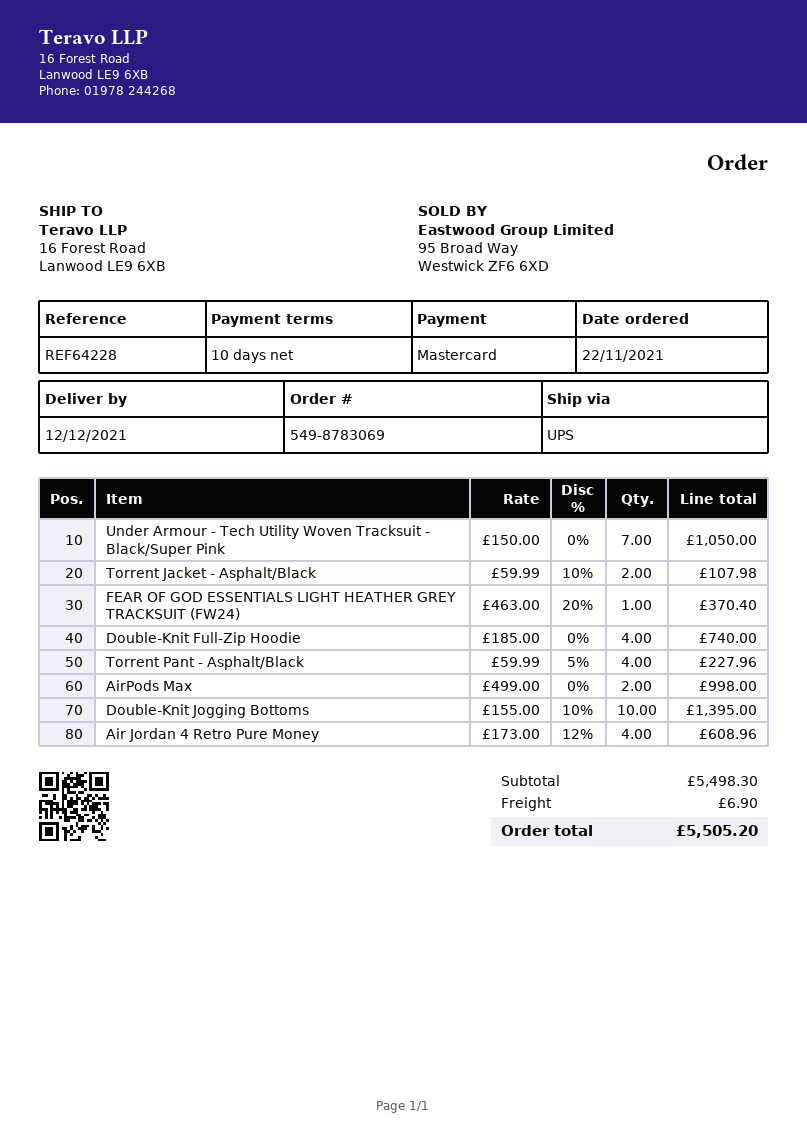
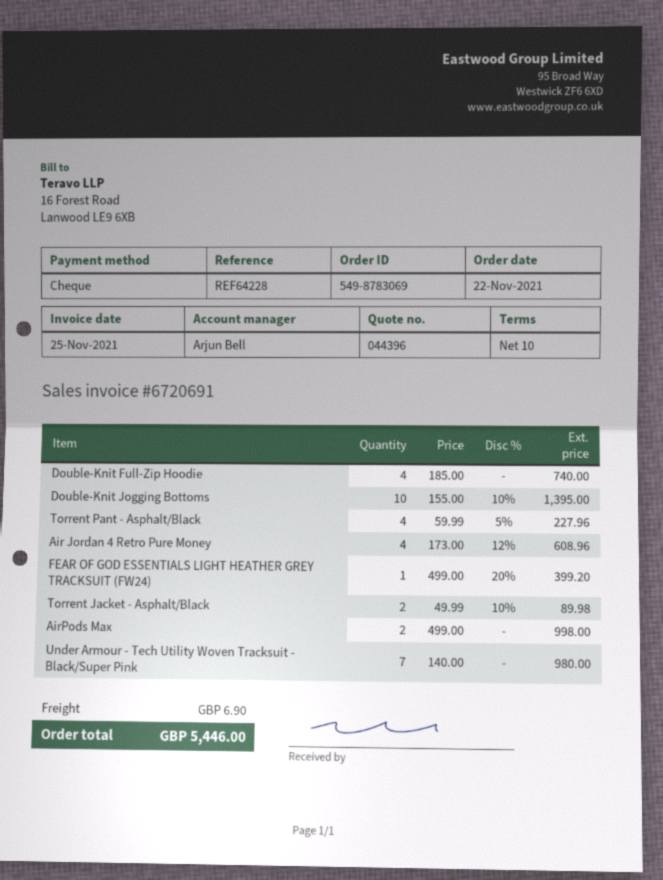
payment method: Mastercard -> cheque
Under Armour - Tech Utility Woven Tracksuit - Black/Super Pink: 7 x 150.00 = 1050.00 -> 7 x 140.00 = 980.00
Torrent Jacket - Asphalt/Black: 2 x 59.99 - 10% = 107.98 -> 2 x 49.99 - 10% = 89.98
FEAR OF GOD ESSENTIALS LIGHT HEATHER GREY TRACKSUIT (FW24): 1 x 463.00 - 20% = 370.40 -> 1 x 499.00 - 20% = 399.20
total: 5505.20 -> 5446.00

